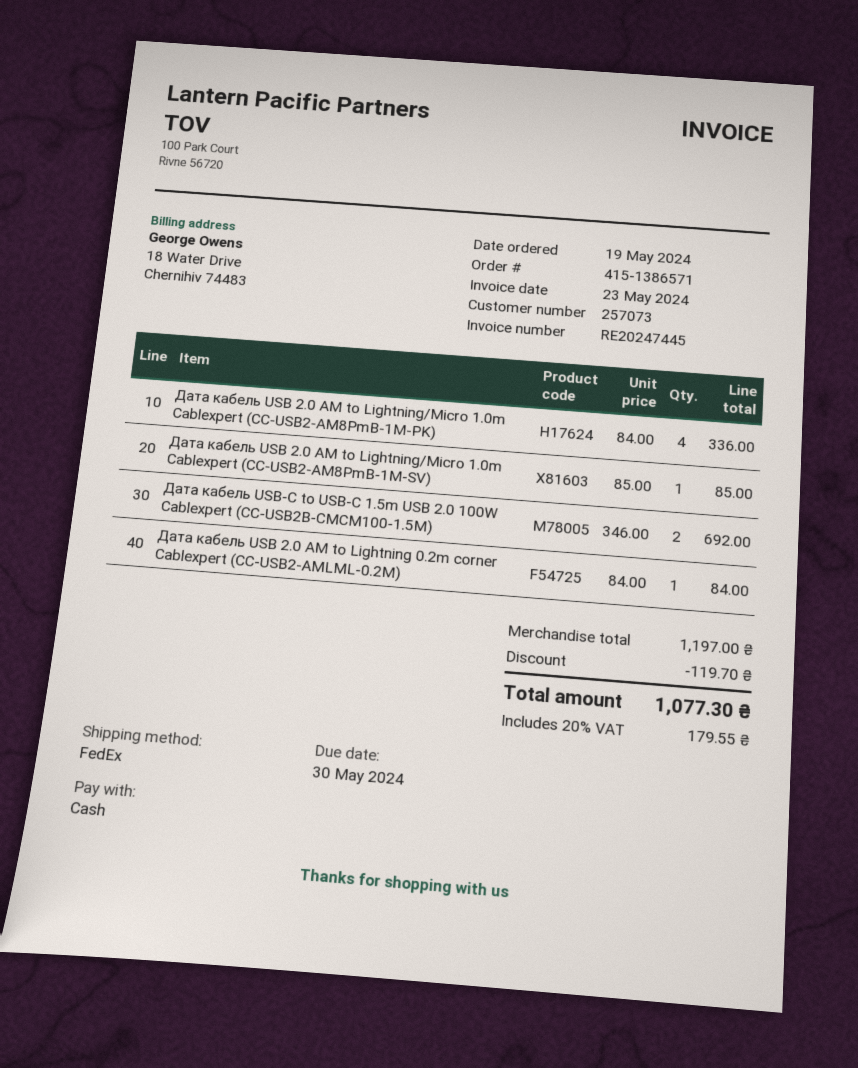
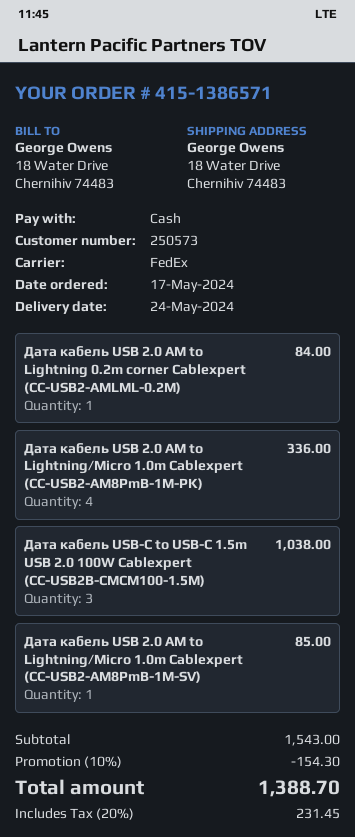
order date: 2024-05-19 -> 2024-05-17
customer number: 257073 -> 250573
Дата кабель USB-C to USB-C 1.5m USB 2.0 100W Cablexpert (CC-USB2B-CMCM100-1.5M): 2 for 692.00 -> 3 for 1038.00
subtotal: 1197.00 -> 1543.00
discount: 119.70 -> 154.30
tax: 20% = 179.55 -> 20% = 231.45
total: 1077.30 -> 1388.70

